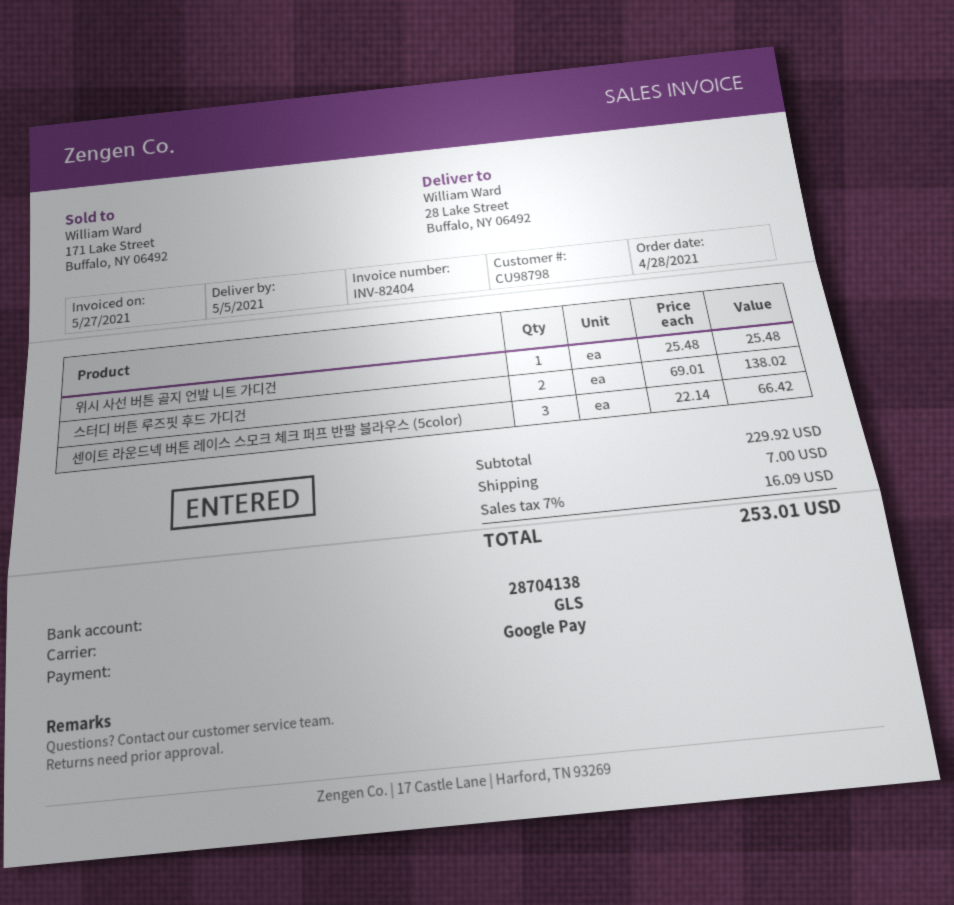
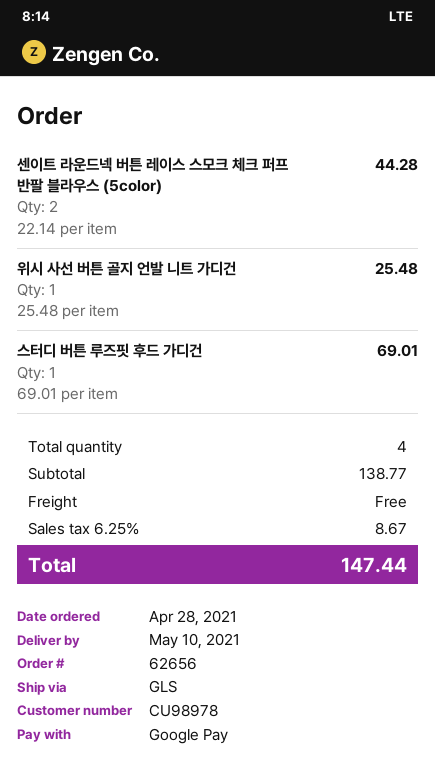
delivery date: 2021-05-05 -> 2021-05-10
customer number: CU98798 -> CU98978
스터디 버튼 루즈핏 후드 가디건: 2 x 69.01 = 138.02 -> 1 x 69.01 = 69.01
센이트 라운드넥 버튼 레이스 스모크 체크 퍼프 반팔 블라우스 (5color): 3 x 22.14 = 66.42 -> 2 x 22.14 = 44.28
subtotal: 229.92 -> 138.77
shipping: 7.00 -> 0.00
tax: 7% = 16.09 -> 6.25% = 8.67
total: 253.01 -> 147.44

